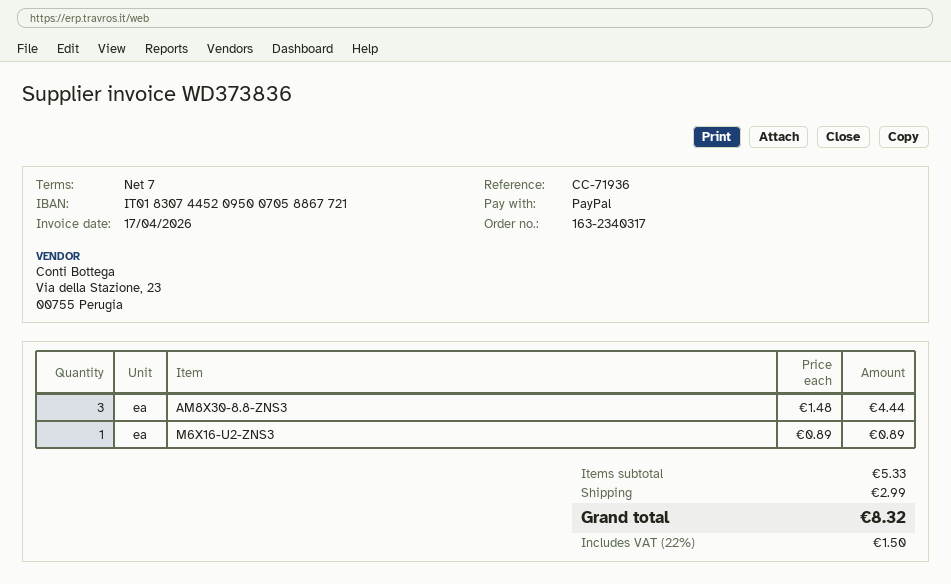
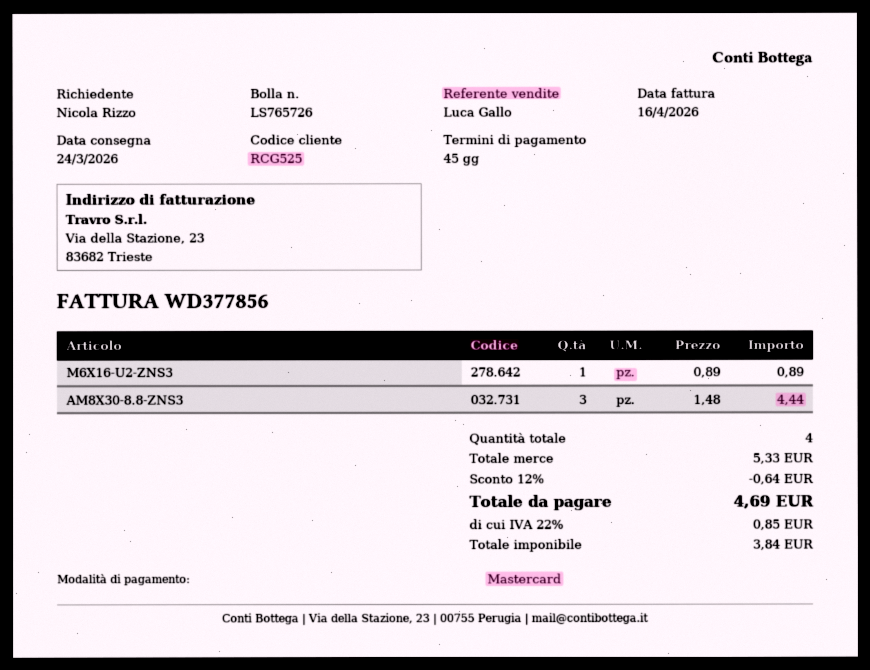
invoice number: WD373836 -> WD377856
invoice date: 2026-04-17 -> 2026-04-16
payment terms: 7 days -> 45 days
payment method: PayPal -> Mastercard
discount: none -> 12% = 0.64
shipping: 2.99 -> none
tax: 22% = 1.50 -> 22% = 0.85
total: 8.32 -> 4.69

